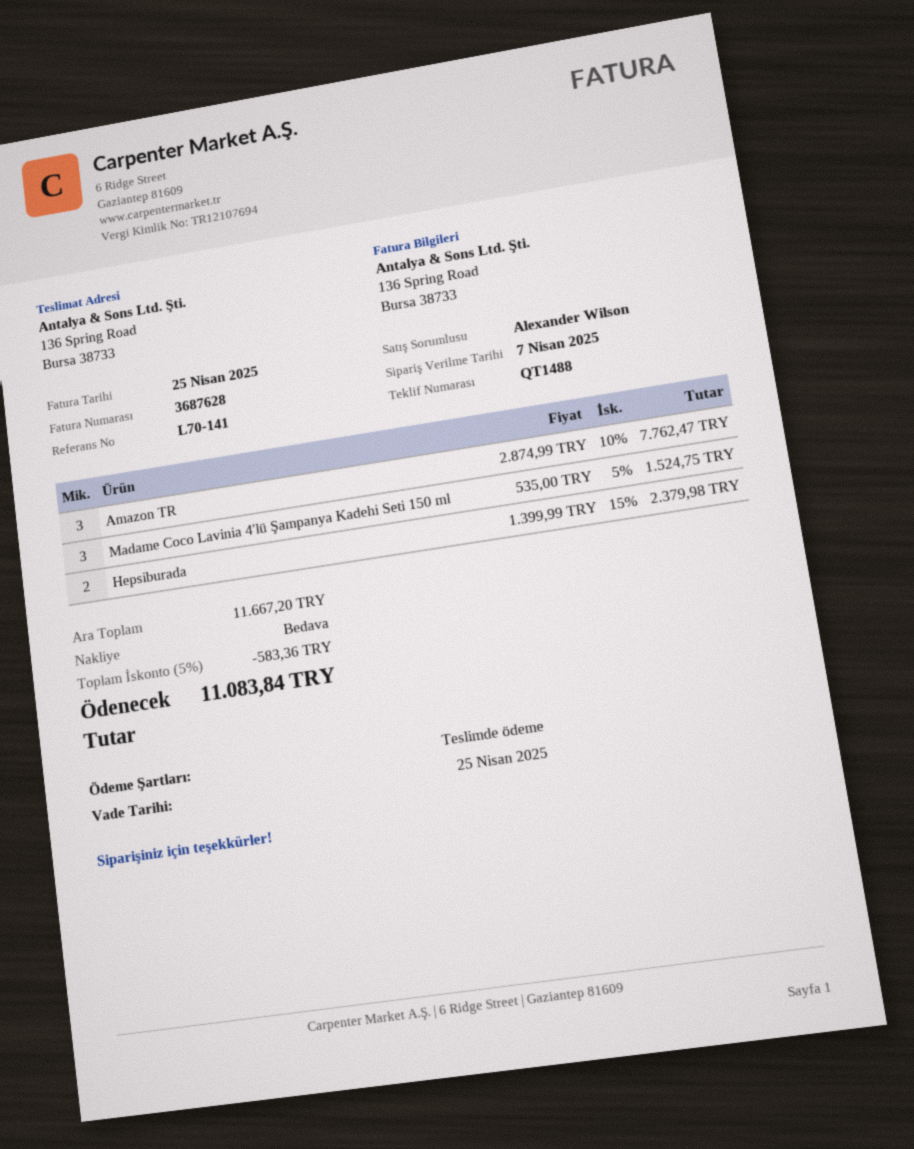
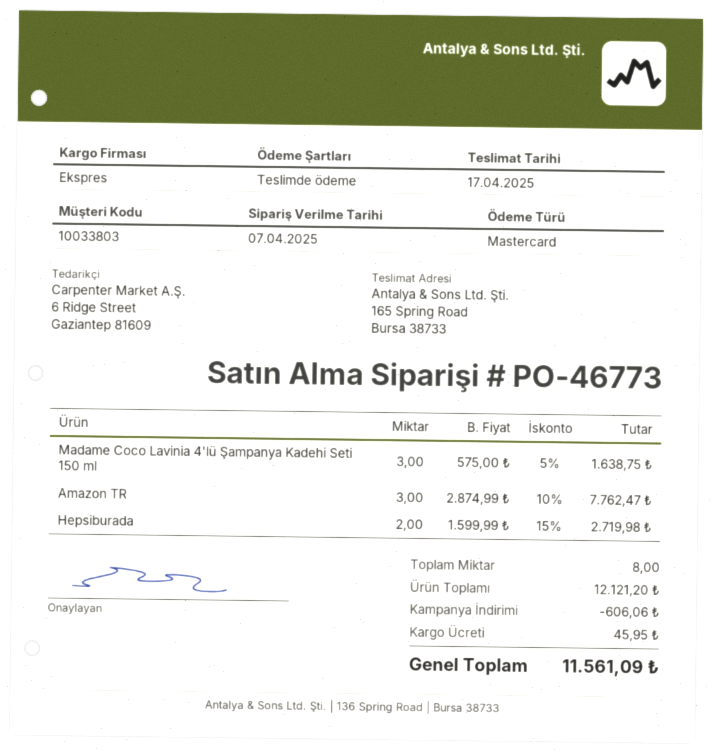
ship to: 136 Spring Road, Bursa 38733 -> 165 Spring Road, Bursa 38733
Madame Coco Lavinia 4'lü Şampanya Kadehi Seti 150 ml: 3 x 535.00 - 5% = 1524.75 -> 3 x 575.00 - 5% = 1638.75
Hepsiburada: 2 x 1399.99 - 15% = 2379.98 -> 2 x 1599.99 - 15% = 2719.98
subtotal: 11667.20 -> 12121.20
discount: 583.36 -> 606.06
shipping: 0.00 -> 45.95
total: 11083.84 -> 11561.09

